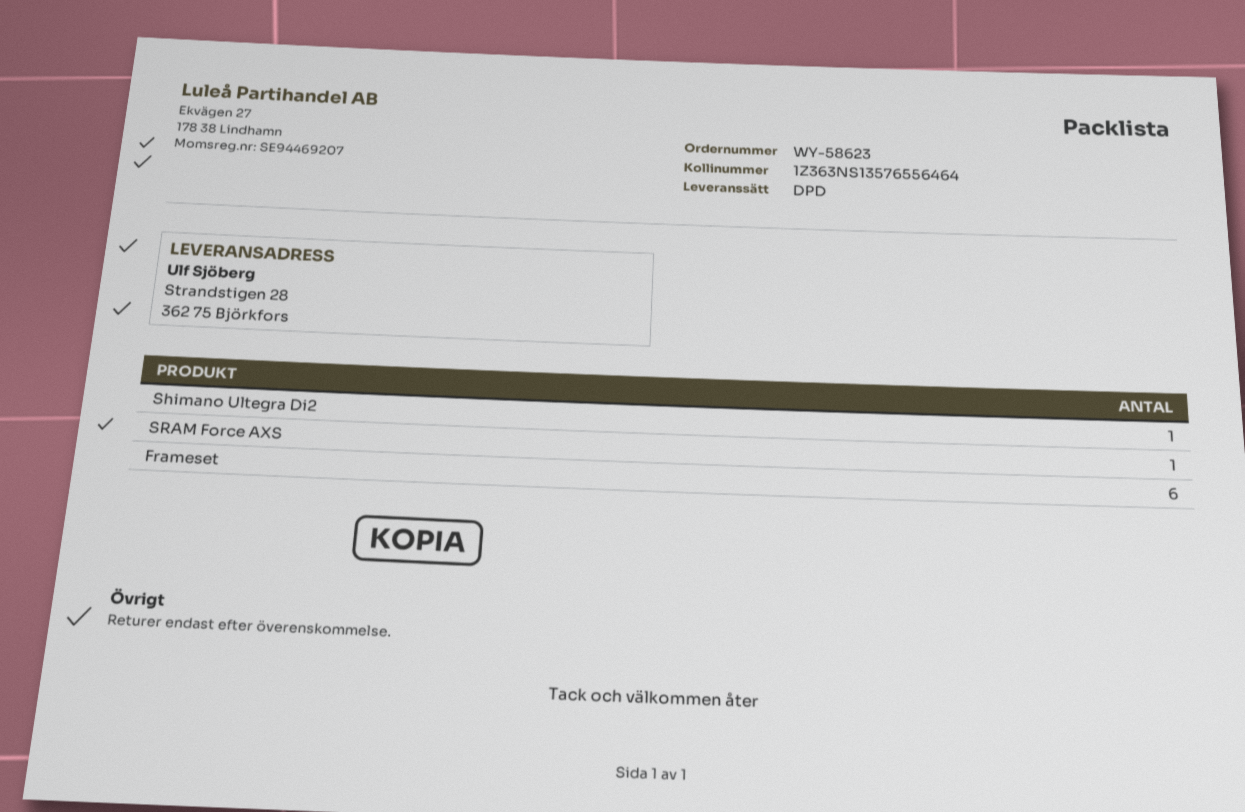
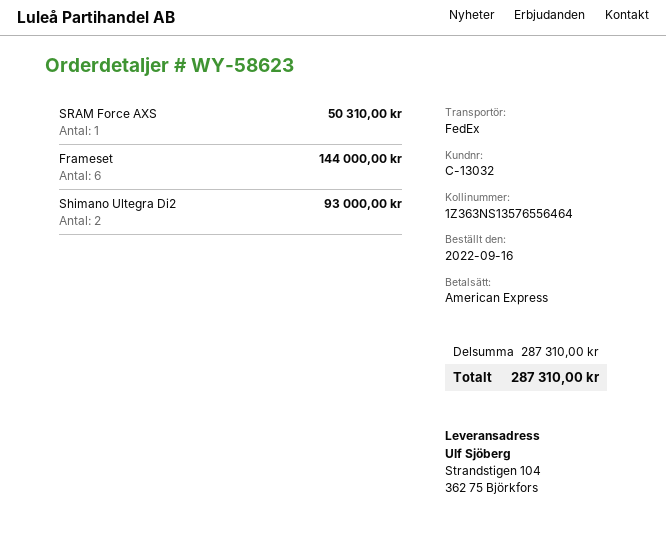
shipping method: DPD -> FedEx
ship to: Strandstigen 28, 362 75 Björkfors -> Strandstigen 104, 362 75 Björkfors
Shimano Ultegra Di2: 1 -> 2

